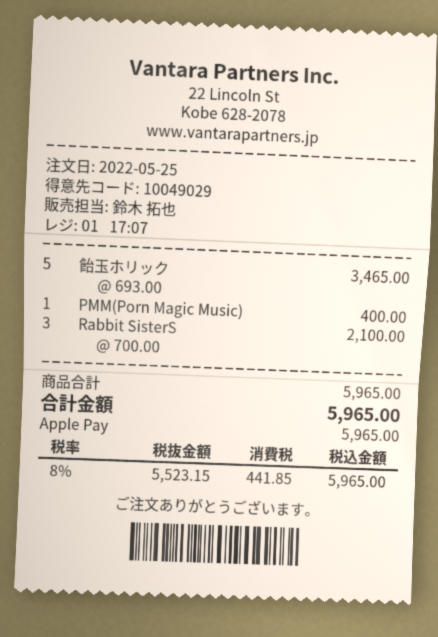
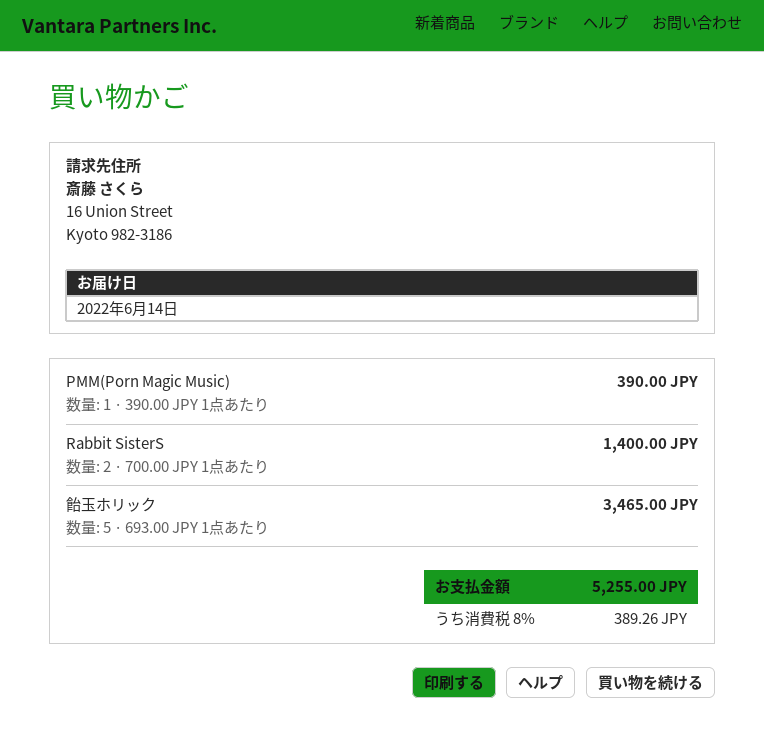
PMM(Porn Magic Music): 1 x 400.00 = 400.00 -> 1 x 390.00 = 390.00
Rabbit SisterS: 3 x 700.00 = 2100.00 -> 2 x 700.00 = 1400.00
tax: 8% = 441.85 -> 8% = 389.26
total: 5965.00 -> 5255.00

